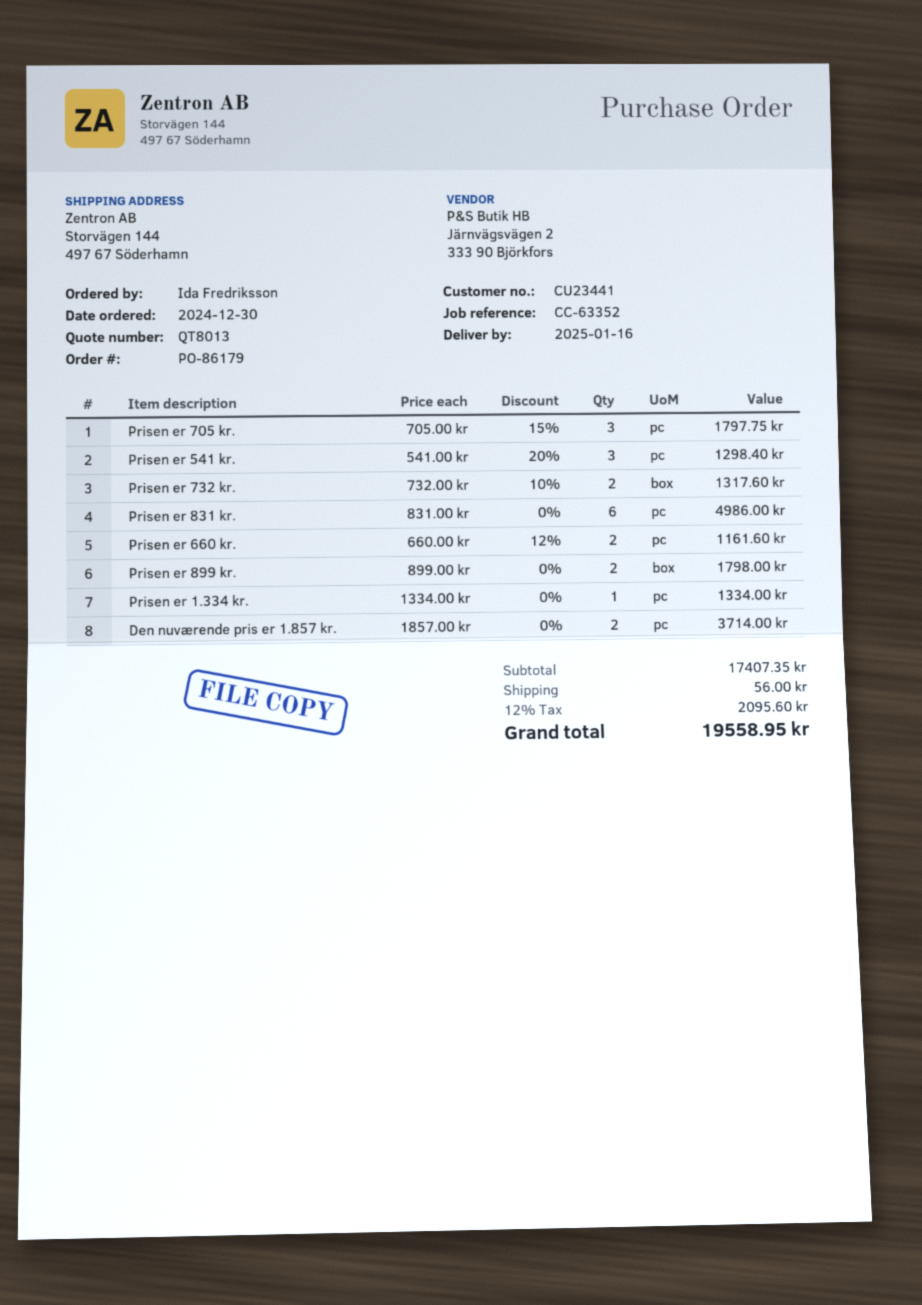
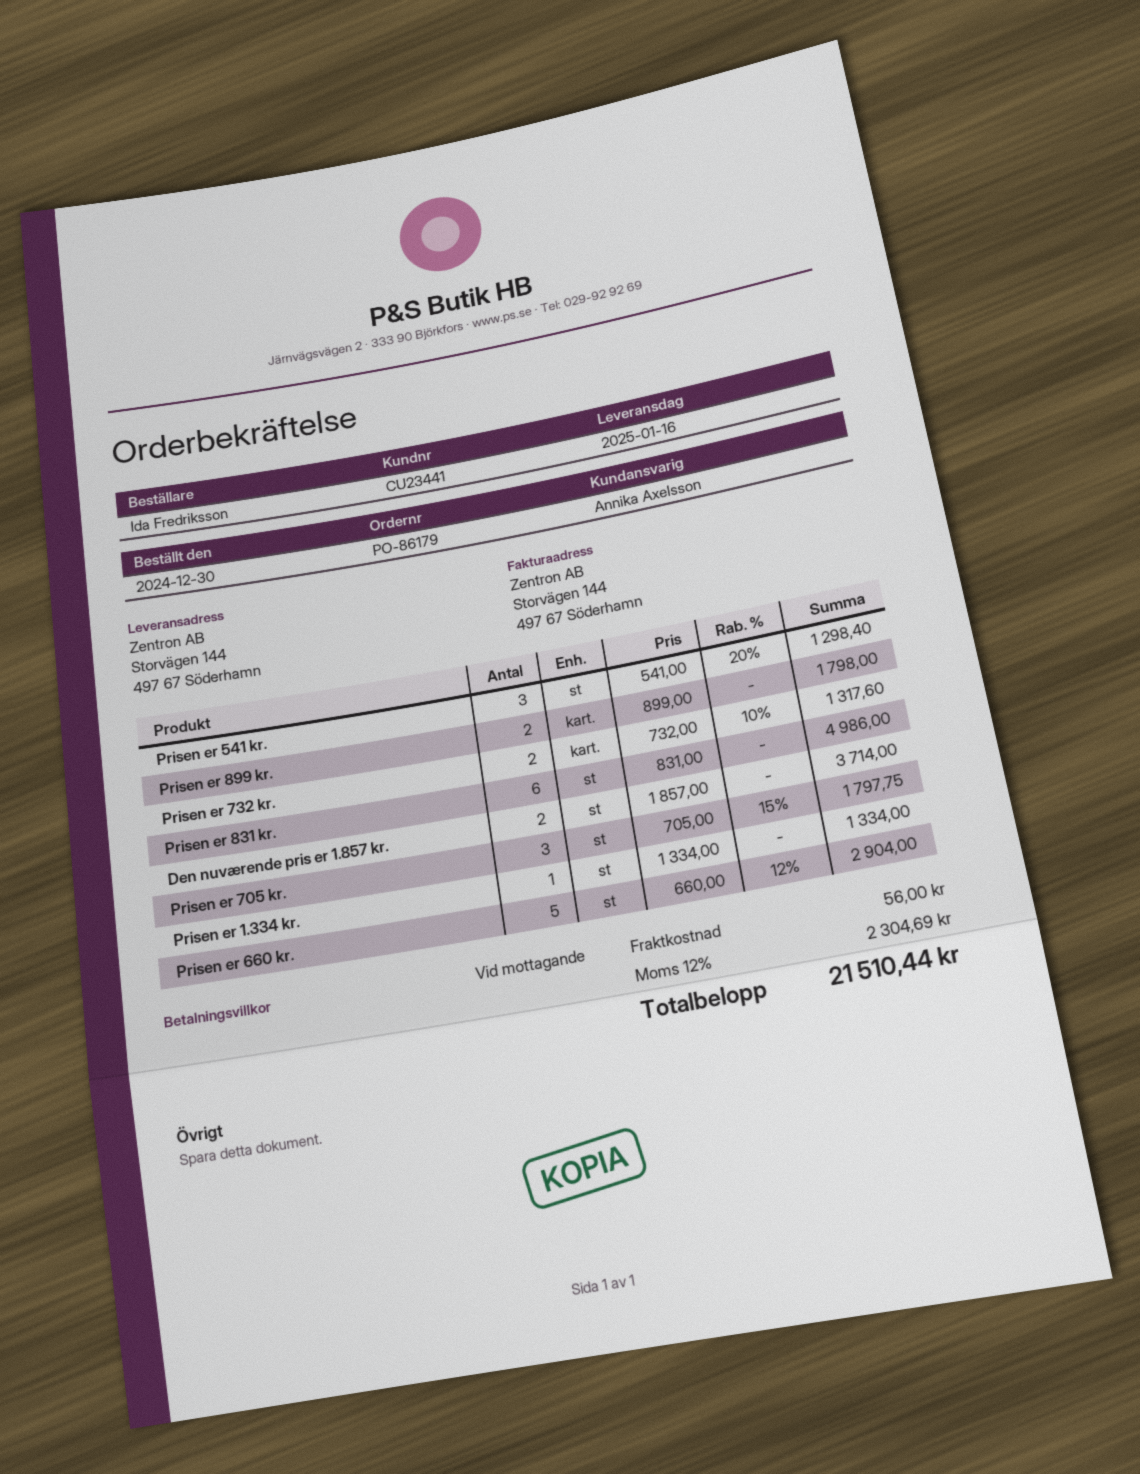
Prisen er 660 kr.: 2 x 660.00 - 12% = 1161.60 -> 5 x 660.00 - 12% = 2904.00
tax: 12% = 2095.60 -> 12% = 2304.69
total: 19558.95 -> 21510.44

